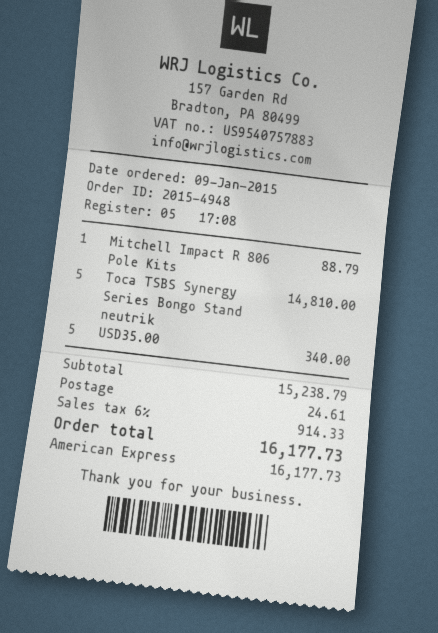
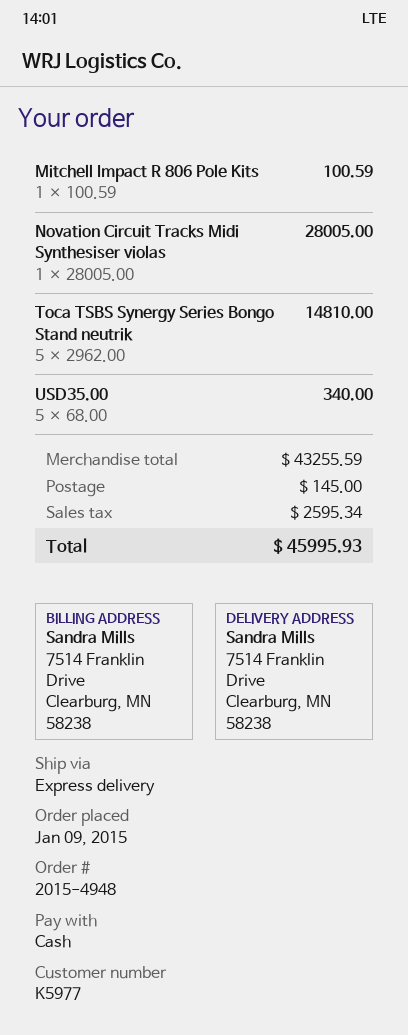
payment method: American Express -> cash
Mitchell Impact R 806 Pole Kits: 1 for 88.79 -> 1 for 100.59
Novation Circuit Tracks Midi Synthesiser violas: none -> 1 for 28005.00
subtotal: 15238.79 -> 43255.59
shipping: 24.61 -> 145.00
tax: 914.33 -> 2595.34
total: 16177.73 -> 45995.93

